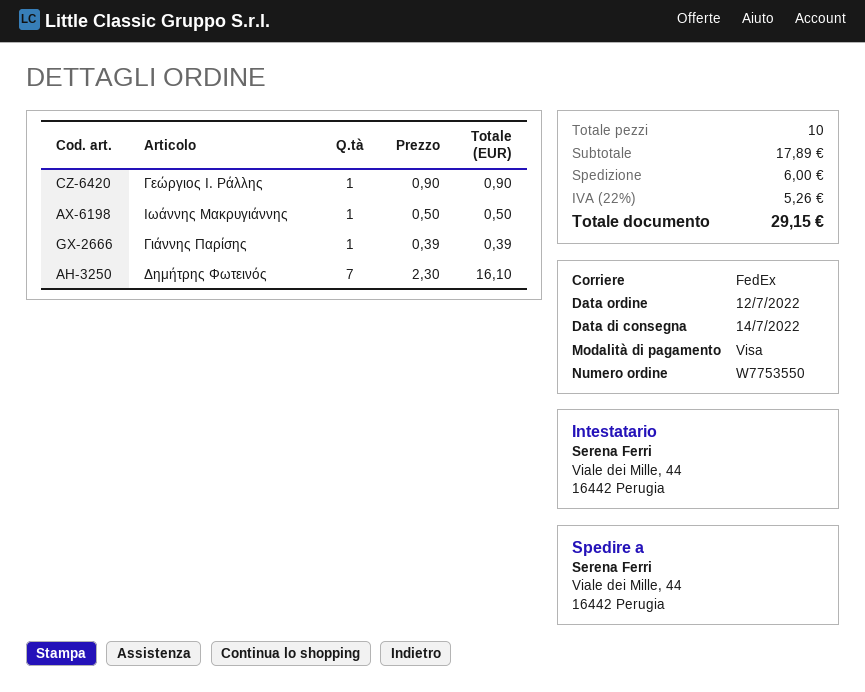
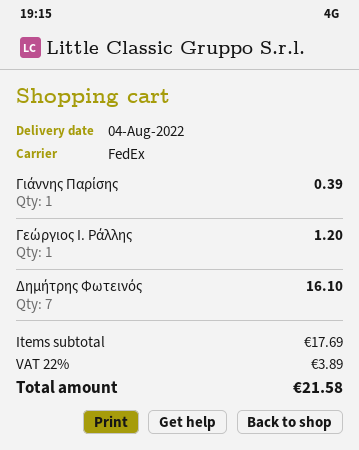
delivery date: 2022-07-14 -> 2022-08-04
Γεώργιος Ι. Ράλλης: 1 for 0.90 -> 1 for 1.20
Ιωάννης Μακρυγιάννης: 1 for 0.50 -> none
subtotal: 17.89 -> 17.69
shipping: 6.00 -> none
tax: 22% = 5.26 -> 22% = 3.89
total: 29.15 -> 21.58

